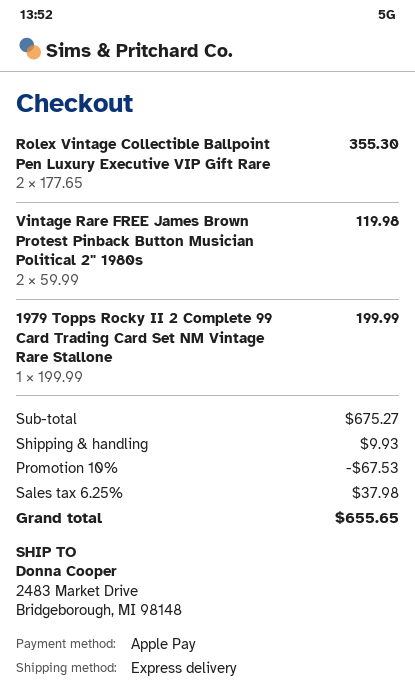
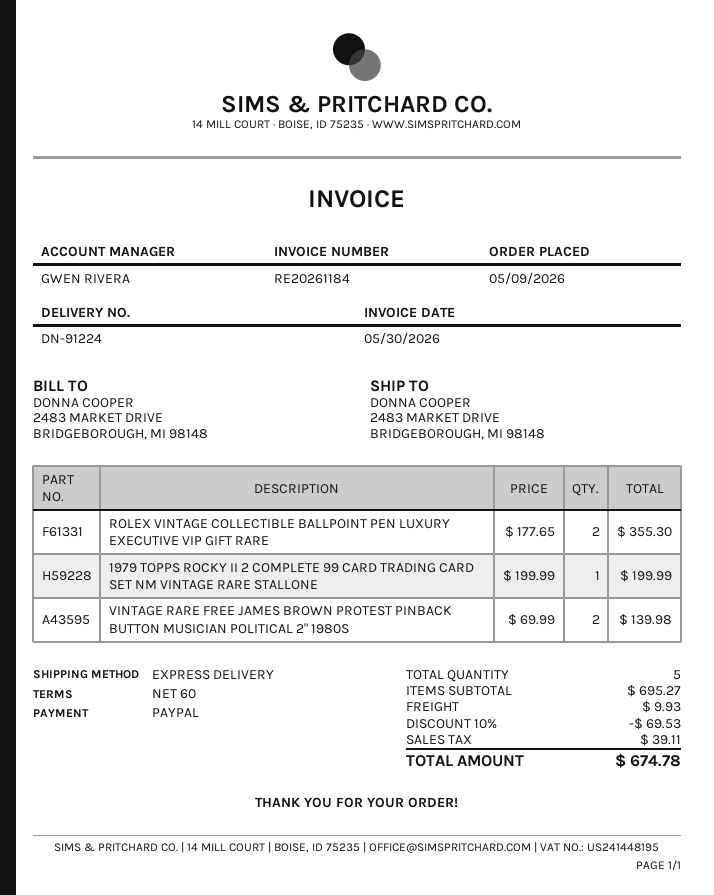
payment method: Apple Pay -> PayPal
Vintage Rare FREE James Brown Protest Pinback Button Musician Political 2" 1980s: 2 x 59.99 = 119.98 -> 2 x 69.99 = 139.98
subtotal: 675.27 -> 695.27
discount: 10% = 67.53 -> 10% = 69.53
tax: 37.98 -> 39.11
total: 655.65 -> 674.78

